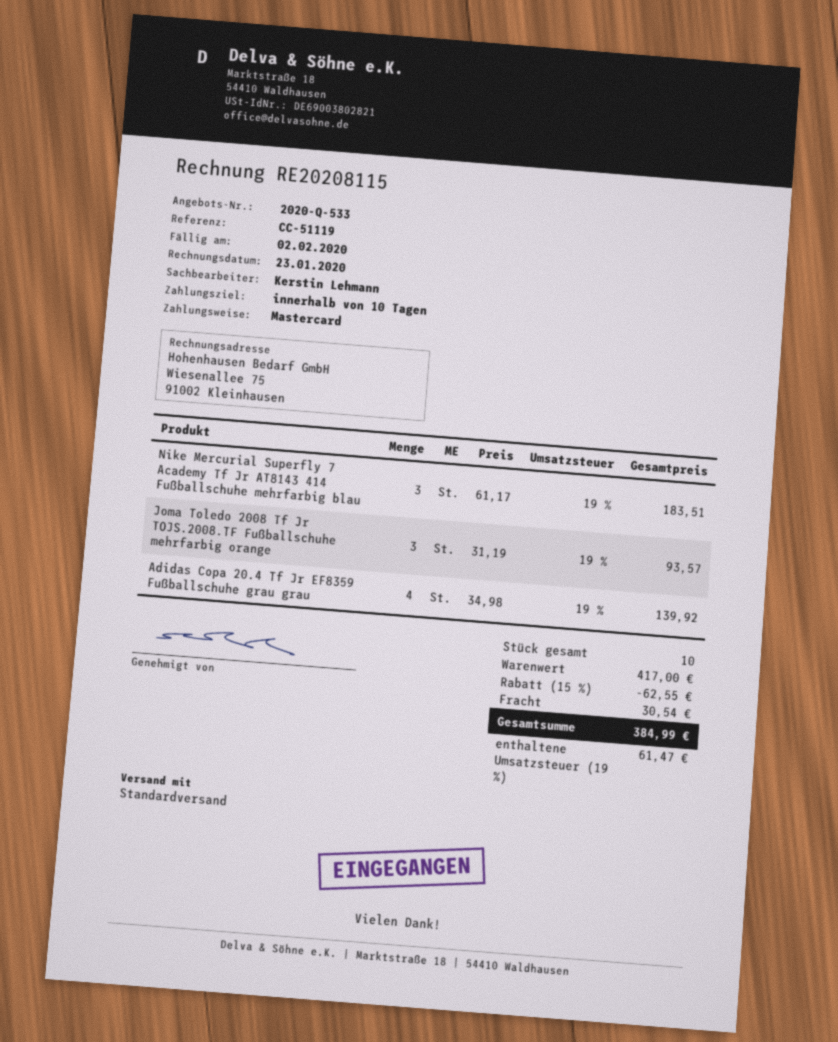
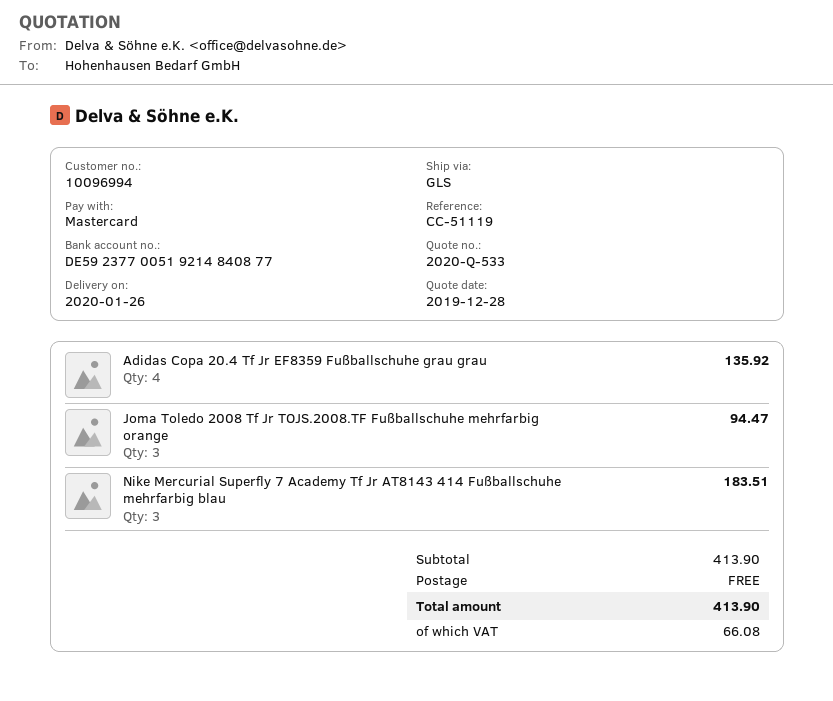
shipping method: standard -> GLS
Joma Toledo 2008 Tf Jr TOJS.2008.TF Fußballschuhe mehrfarbig orange: 3 for 93.57 -> 3 for 94.47
Adidas Copa 20.4 Tf Jr EF8359 Fußballschuhe grau grau: 4 for 139.92 -> 4 for 135.92
subtotal: 417.00 -> 413.90
discount: 15% = 62.55 -> none
shipping: 30.54 -> 0.00
tax: 61.47 -> 66.08
total: 384.99 -> 413.90

